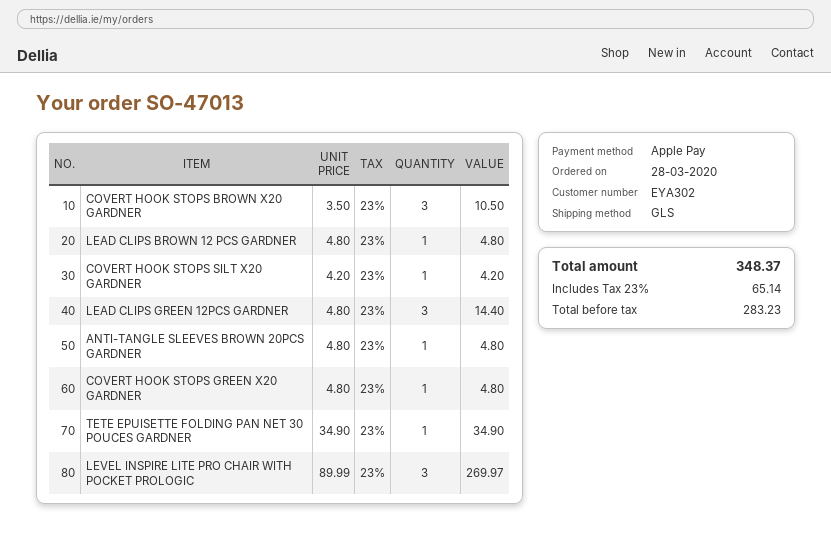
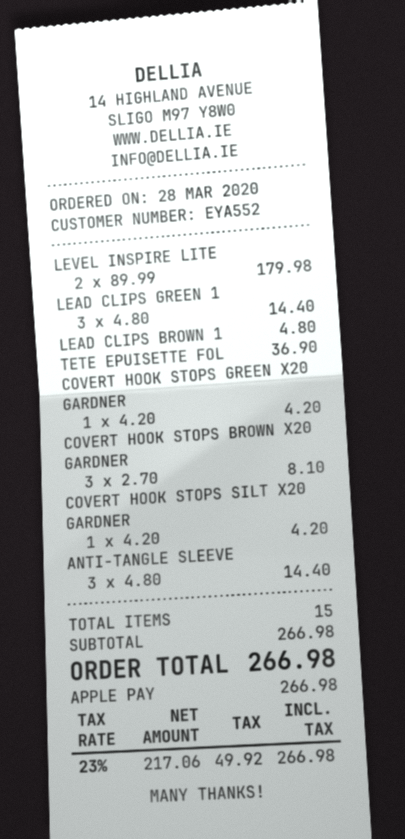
customer number: EYA302 -> EYA552
COVERT HOOK STOPS BROWN X20 GARDNER: 3 x 3.50 = 10.50 -> 3 x 2.70 = 8.10
ANTI-TANGLE SLEEVES BROWN 20PCS GARDNER: 1 x 4.80 = 4.80 -> 3 x 4.80 = 14.40
COVERT HOOK STOPS GREEN X20 GARDNER: 1 x 4.80 = 4.80 -> 1 x 4.20 = 4.20
TETE EPUISETTE FOLDING PAN NET 30 POUCES GARDNER: 1 x 34.90 = 34.90 -> 1 x 36.90 = 36.90
LEVEL INSPIRE LITE PRO CHAIR WITH POCKET PROLOGIC: 3 x 89.99 = 269.97 -> 2 x 89.99 = 179.98
net: 283.23 -> 217.06
tax: 23% = 65.14 -> 23% = 49.92
total: 348.37 -> 266.98

